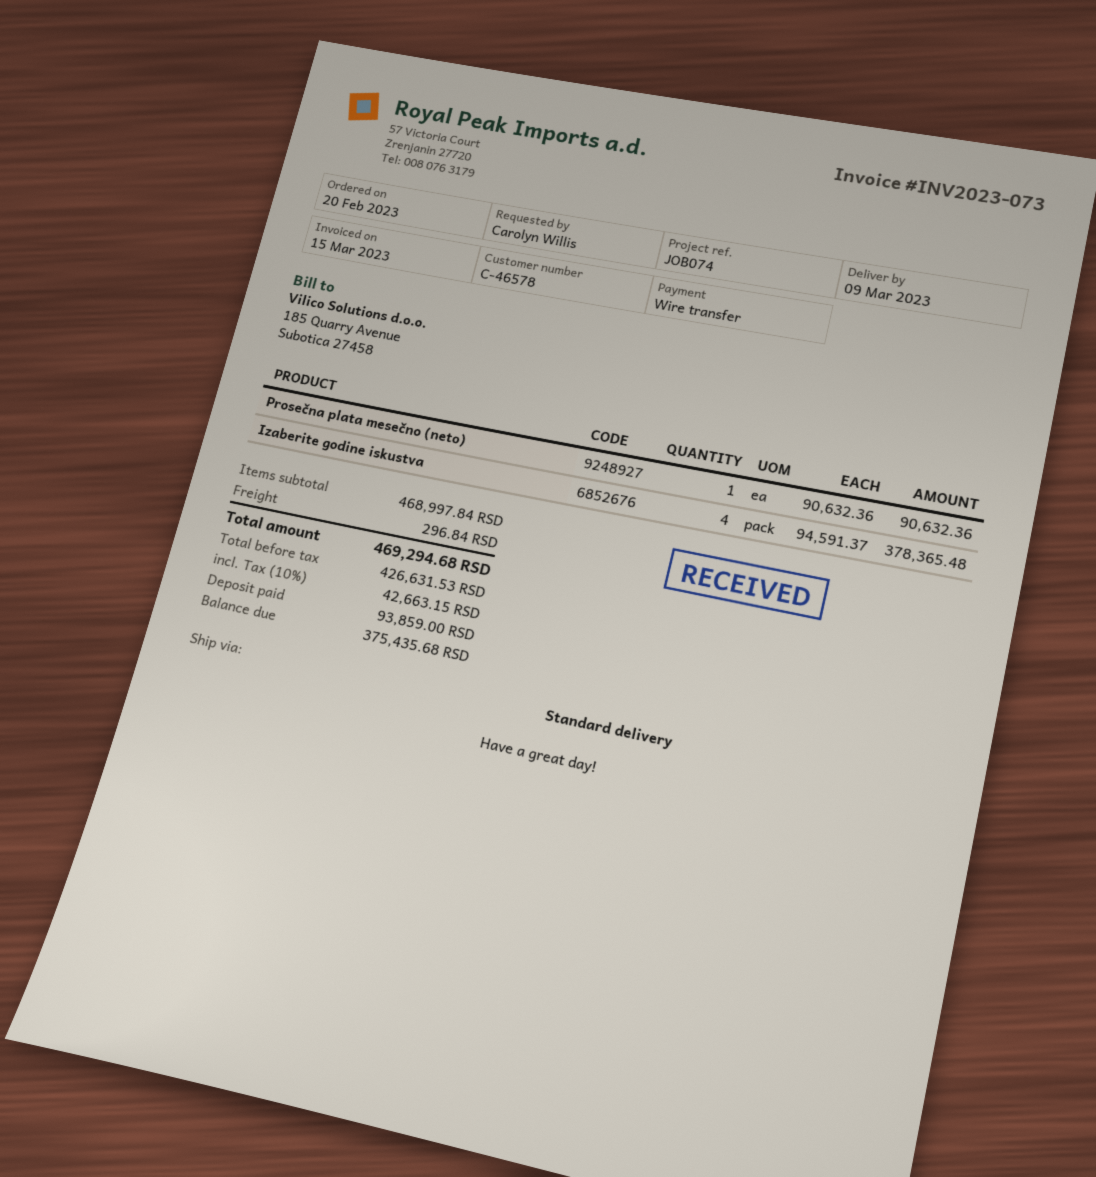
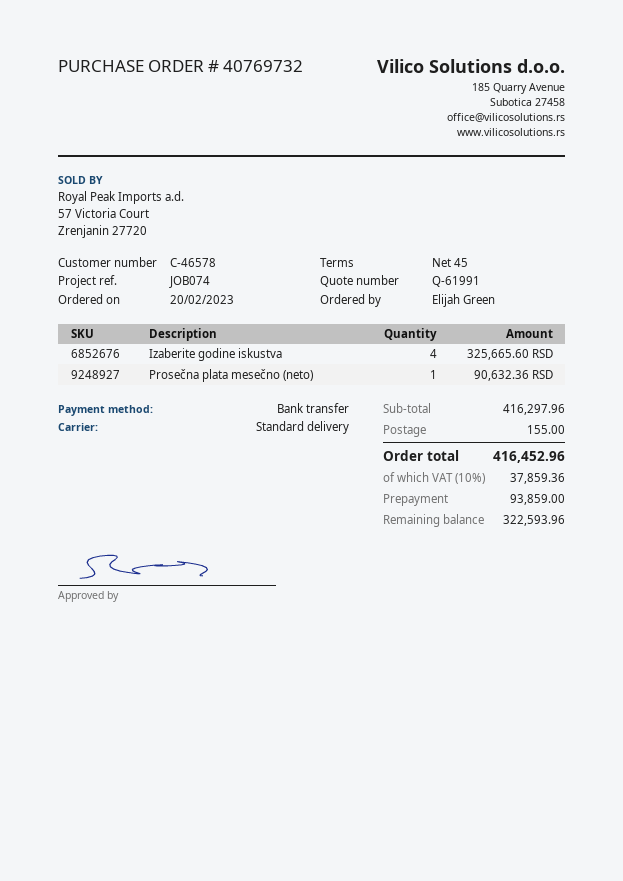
ordered by: Carolyn Willis -> Elijah Green
Izaberite godine iskustva: 4 for 378365.48 -> 4 for 325665.60
subtotal: 468997.84 -> 416297.96
shipping: 296.84 -> 155.00
tax: 10% = 42663.15 -> 10% = 37859.36
total: 469294.68 -> 416452.96
balance: 375435.68 -> 322593.96

